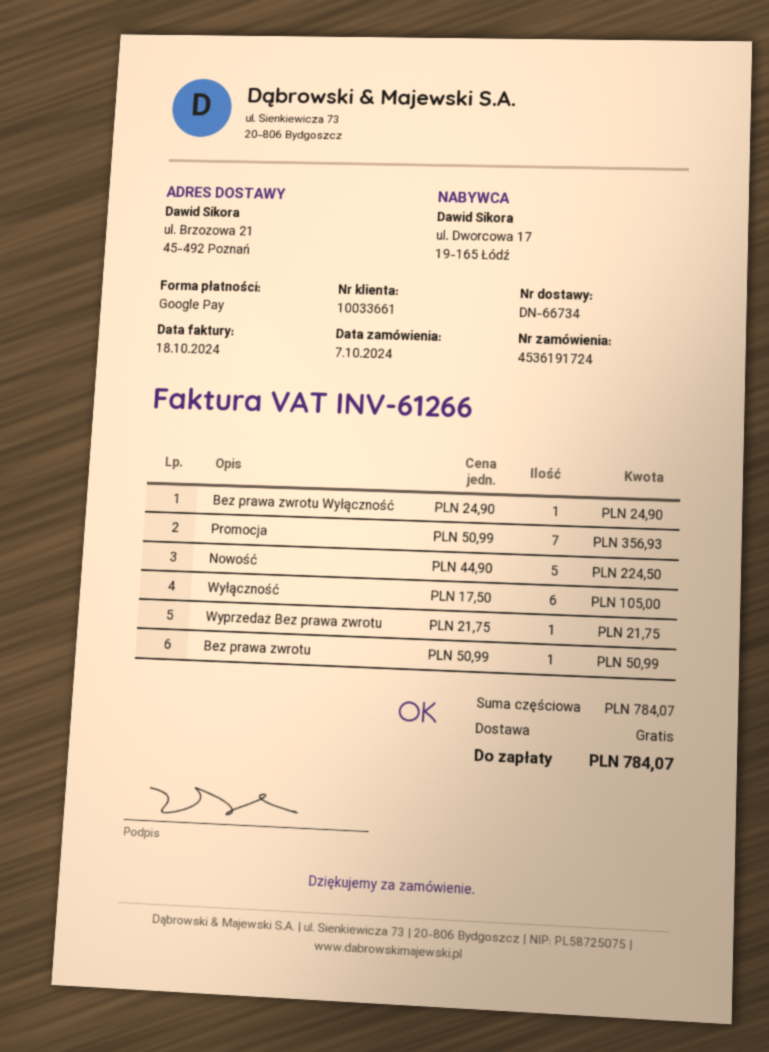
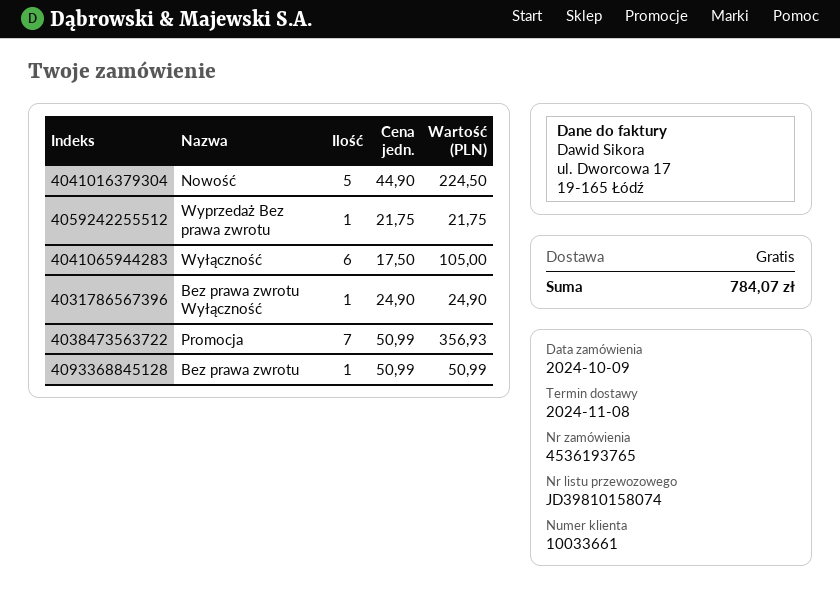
order number: 4536191724 -> 4536193765
order date: 2024-10-07 -> 2024-10-09

